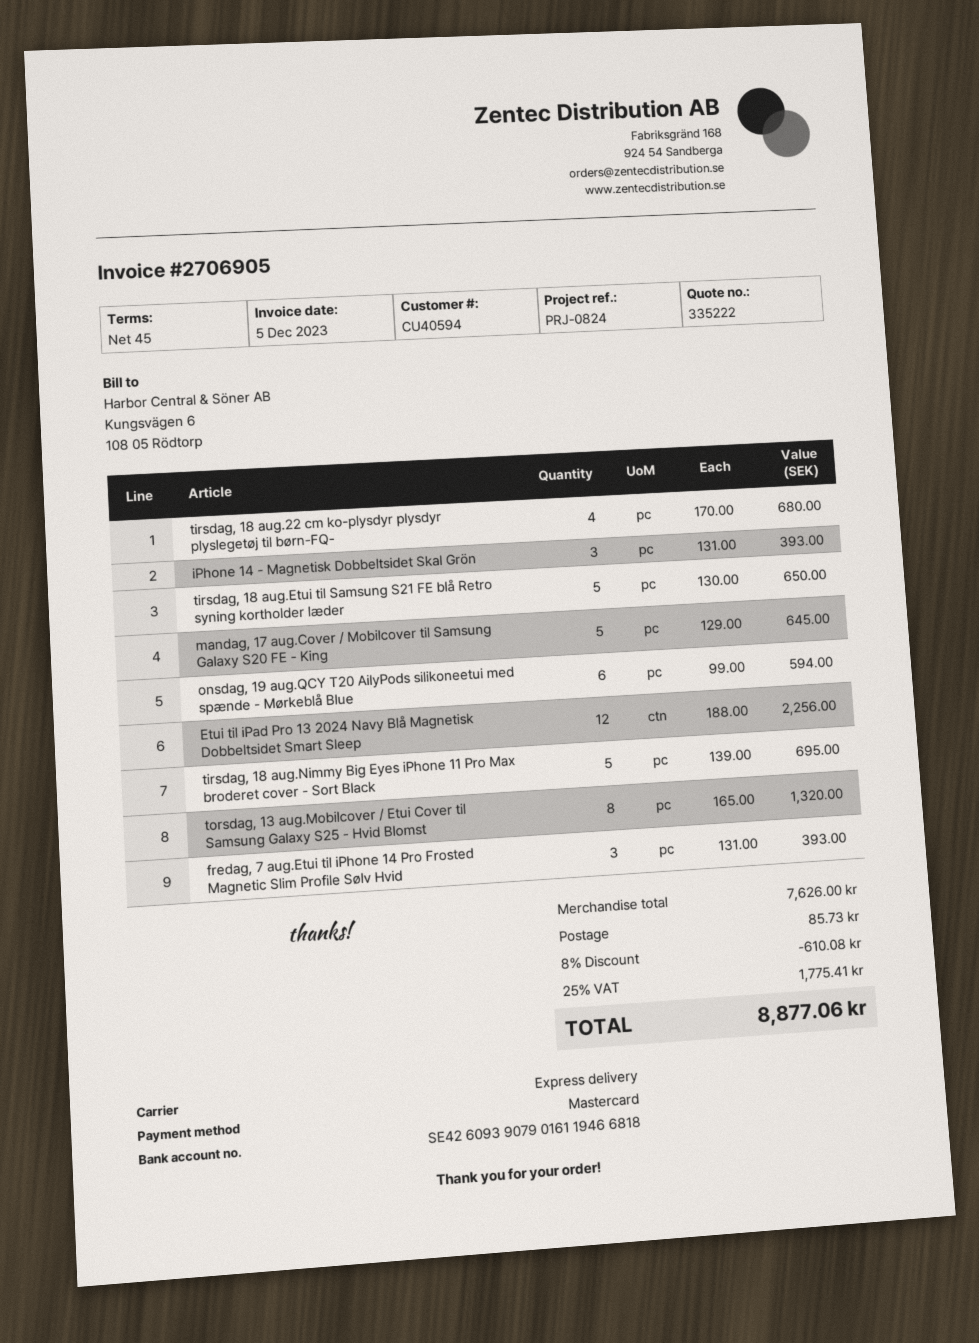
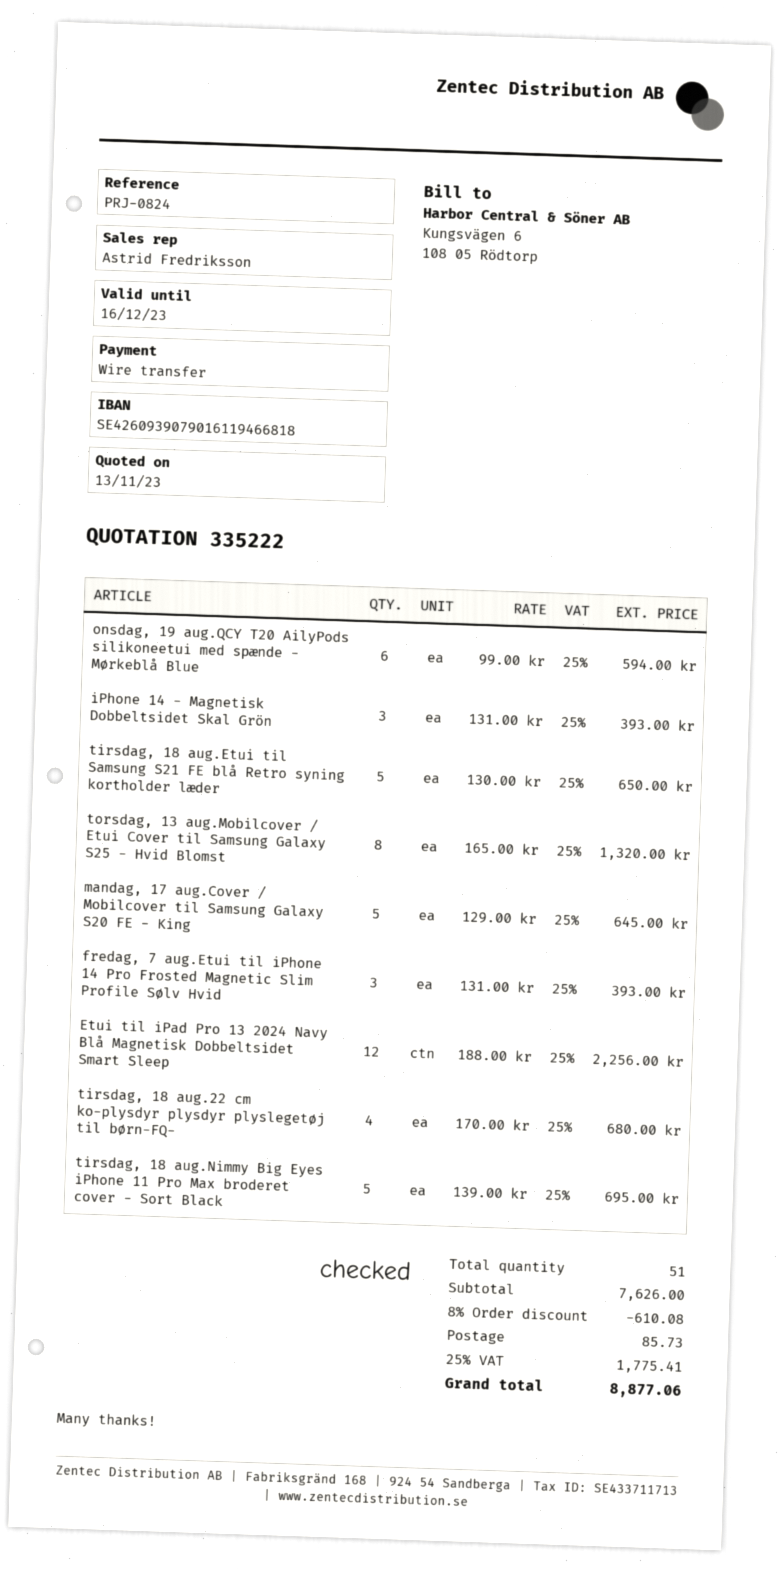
payment method: Mastercard -> bank transfer

